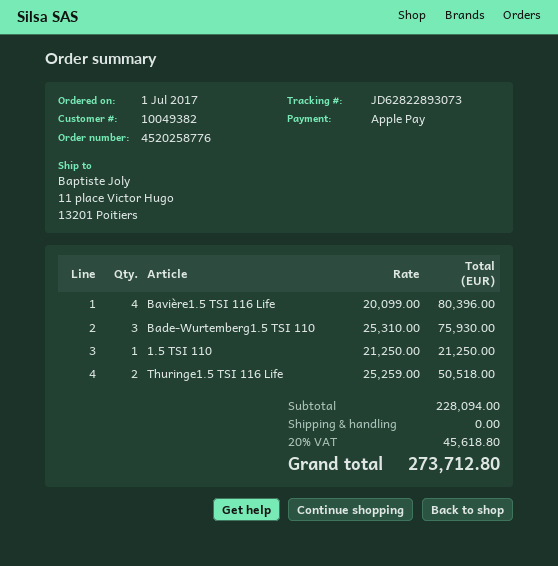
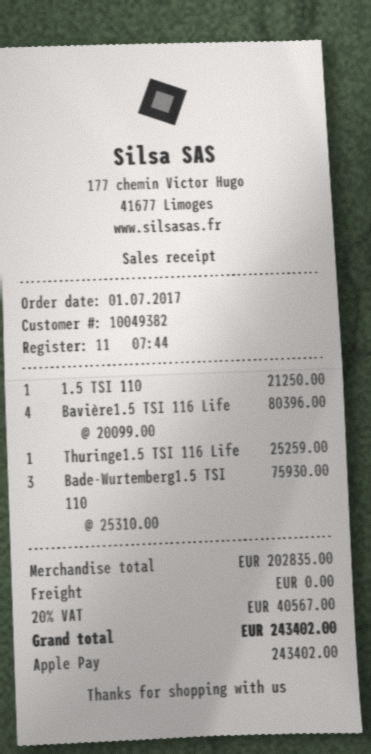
Thuringe1.5 TSI 116 Life: 2 x 25259.00 = 50518.00 -> 1 x 25259.00 = 25259.00
subtotal: 228094.00 -> 202835.00
tax: 20% = 45618.80 -> 20% = 40567.00
total: 273712.80 -> 243402.00

